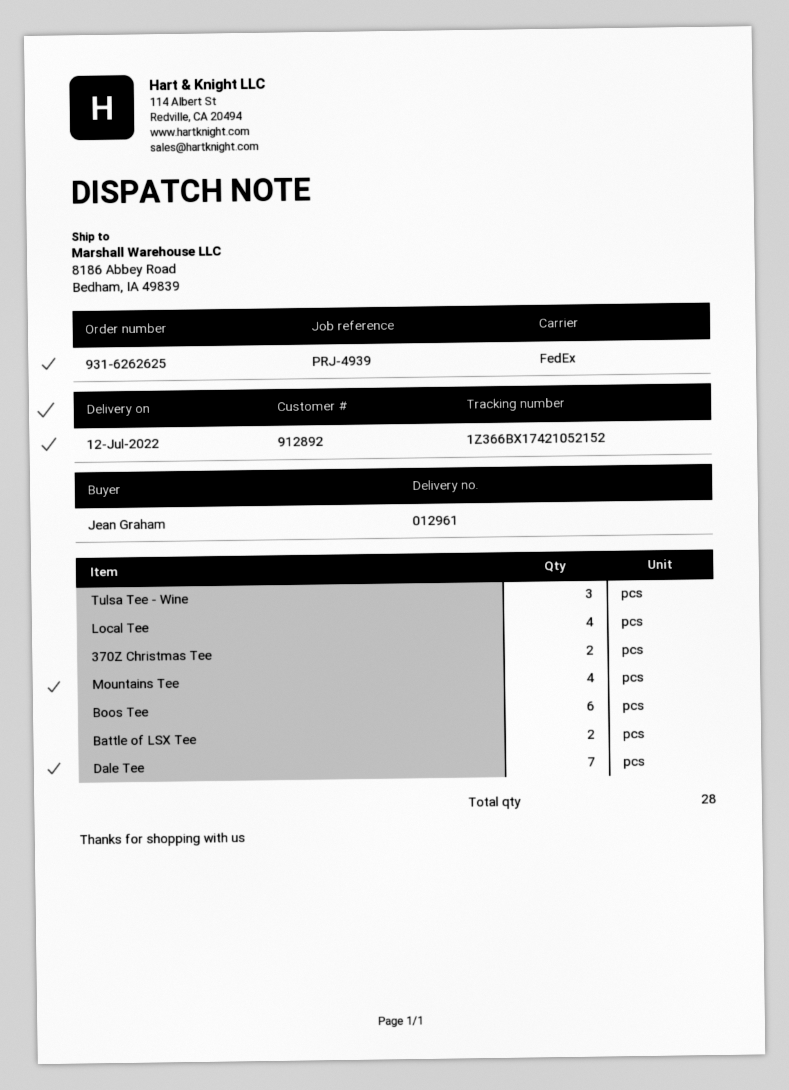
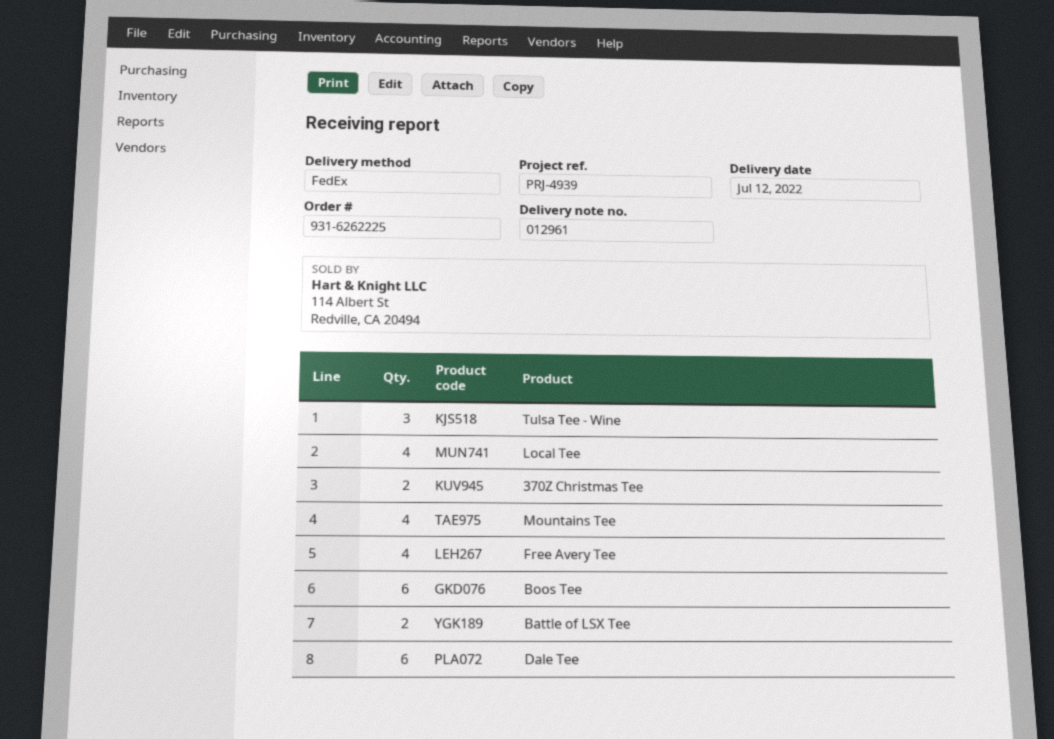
order number: 931-6262625 -> 931-6262225
Dale Tee: 7 -> 6
Free Avery Tee: none -> 4

